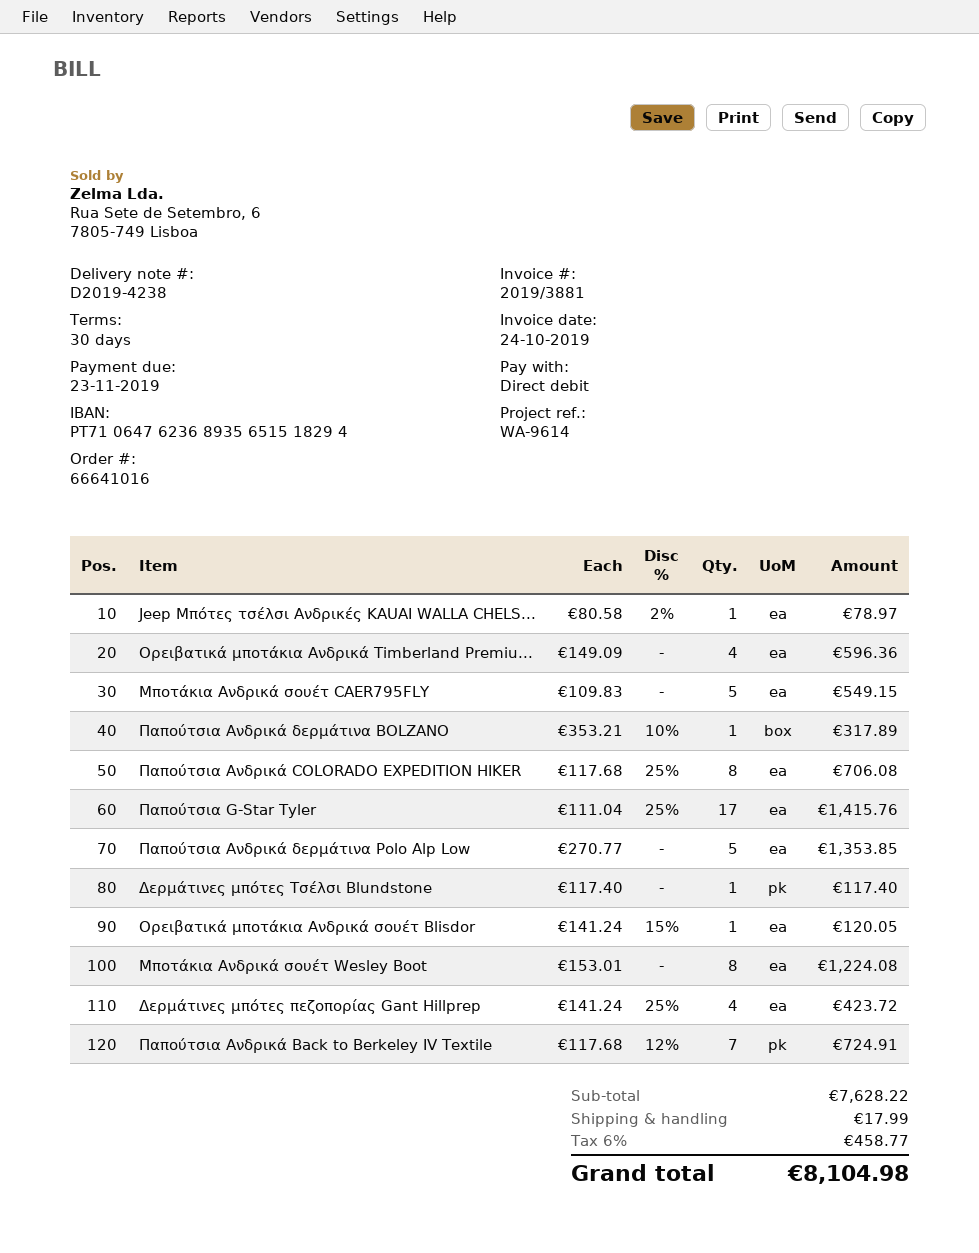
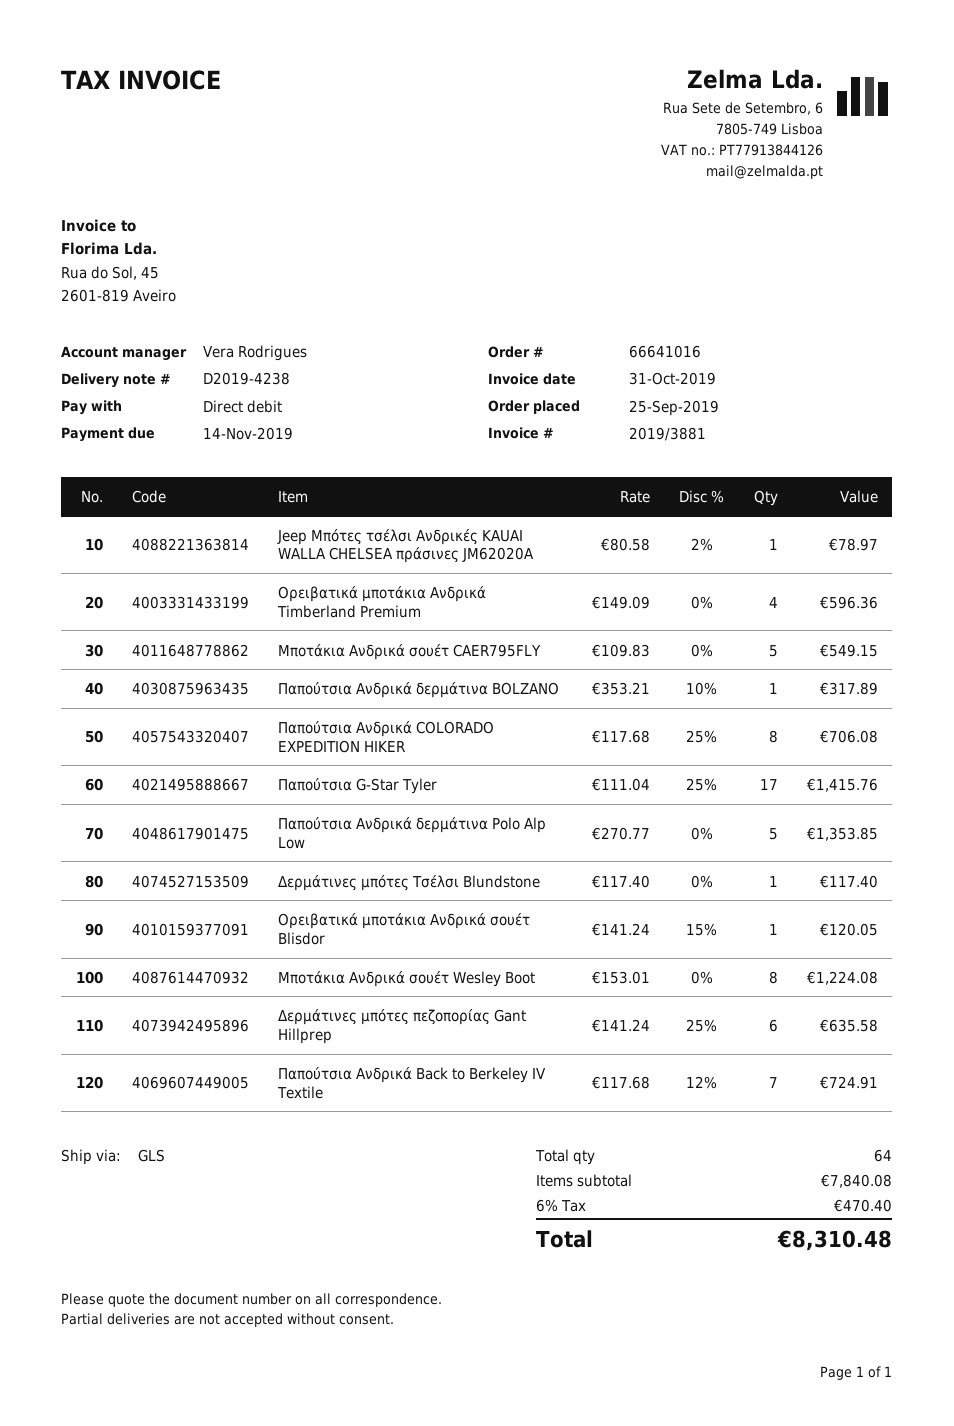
invoice date: 2019-10-24 -> 2019-10-31
due date: 2019-11-23 -> 2019-11-14
Δερμάτινες μπότες πεζοπορίας Gant Hillprep: 4 x 141.24 - 25% = 423.72 -> 6 x 141.24 - 25% = 635.58
subtotal: 7628.22 -> 7840.08
shipping: 17.99 -> none
tax: 6% = 458.77 -> 6% = 470.40
total: 8104.98 -> 8310.48

